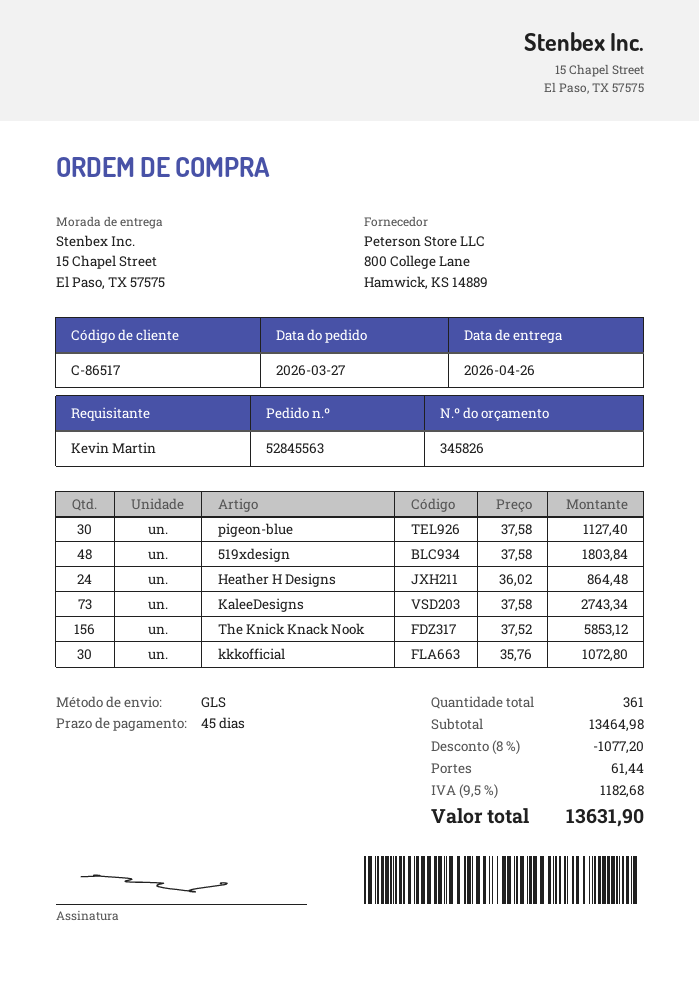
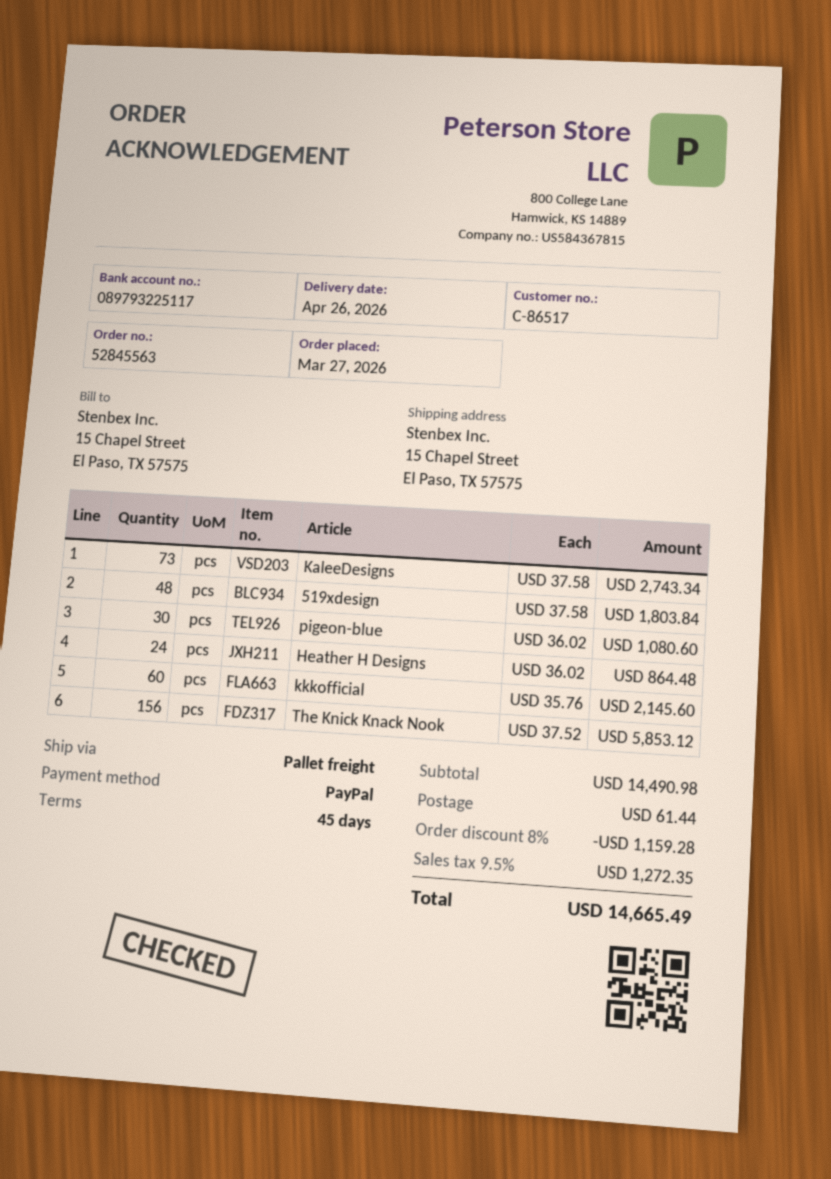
shipping method: GLS -> pallet freight
pigeon-blue: 30 x 37.58 = 1127.40 -> 30 x 36.02 = 1080.60
kkkofficial: 30 x 35.76 = 1072.80 -> 60 x 35.76 = 2145.60
subtotal: 13464.98 -> 14490.98
discount: 8% = 1077.20 -> 8% = 1159.28
tax: 9.5% = 1182.68 -> 9.5% = 1272.35
total: 13631.90 -> 14665.49

